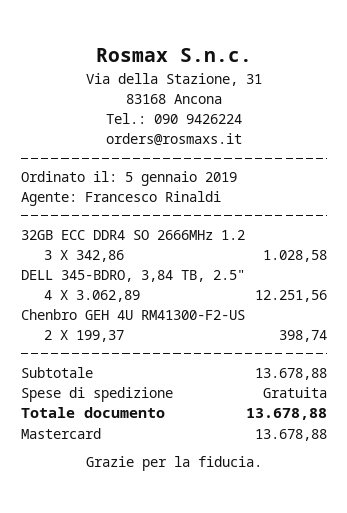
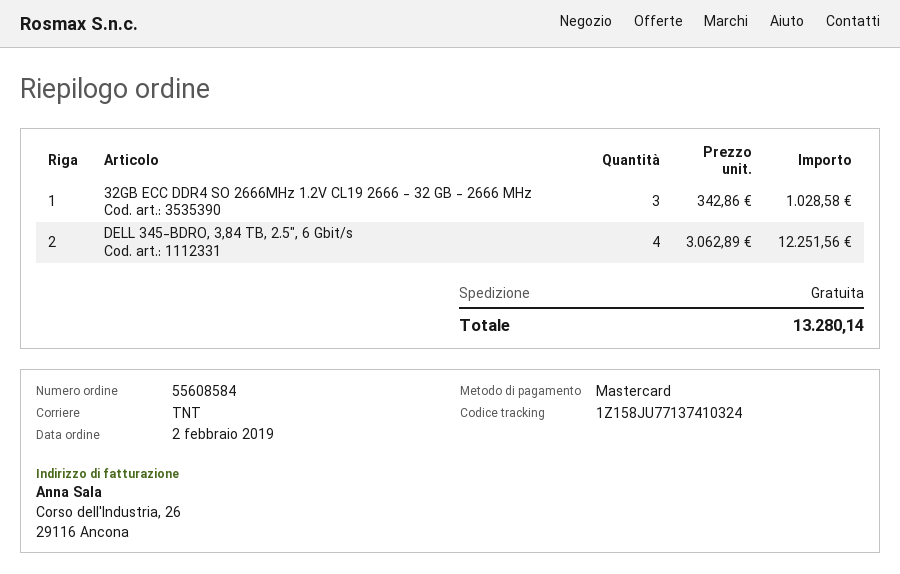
order date: 2019-01-05 -> 2019-02-02
Chenbro GEH 4U RM41300-F2-US: 2 x 199.37 = 398.74 -> none
total: 13678.88 -> 13280.14

